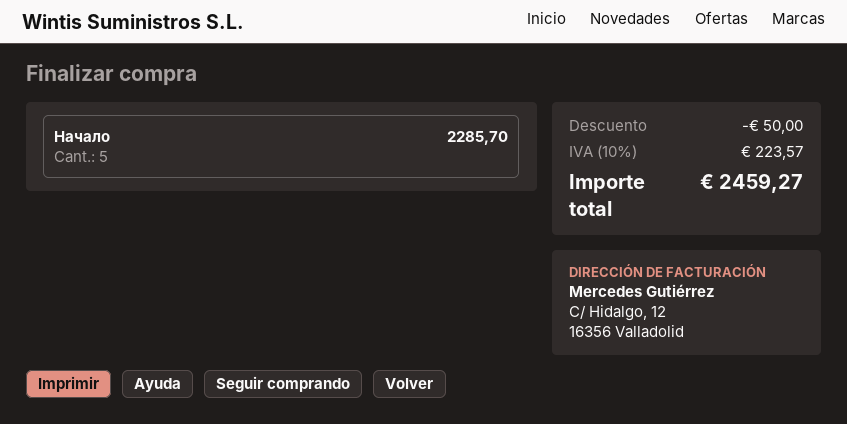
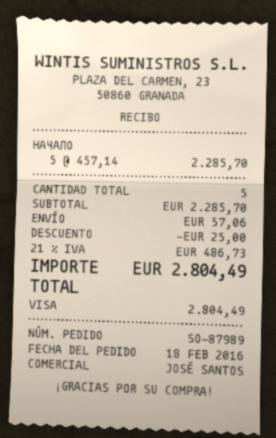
discount: 50.00 -> 25.00
shipping: none -> 57.06
tax: 10% = 223.57 -> 21% = 486.73
total: 2459.27 -> 2804.49

